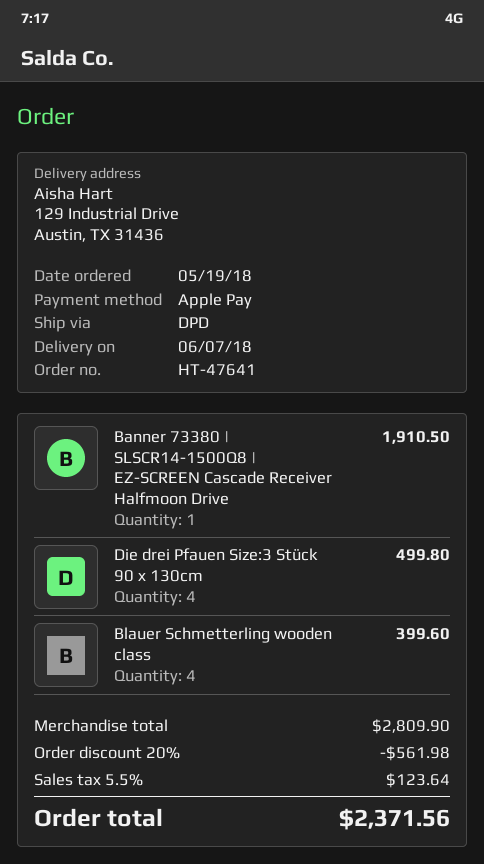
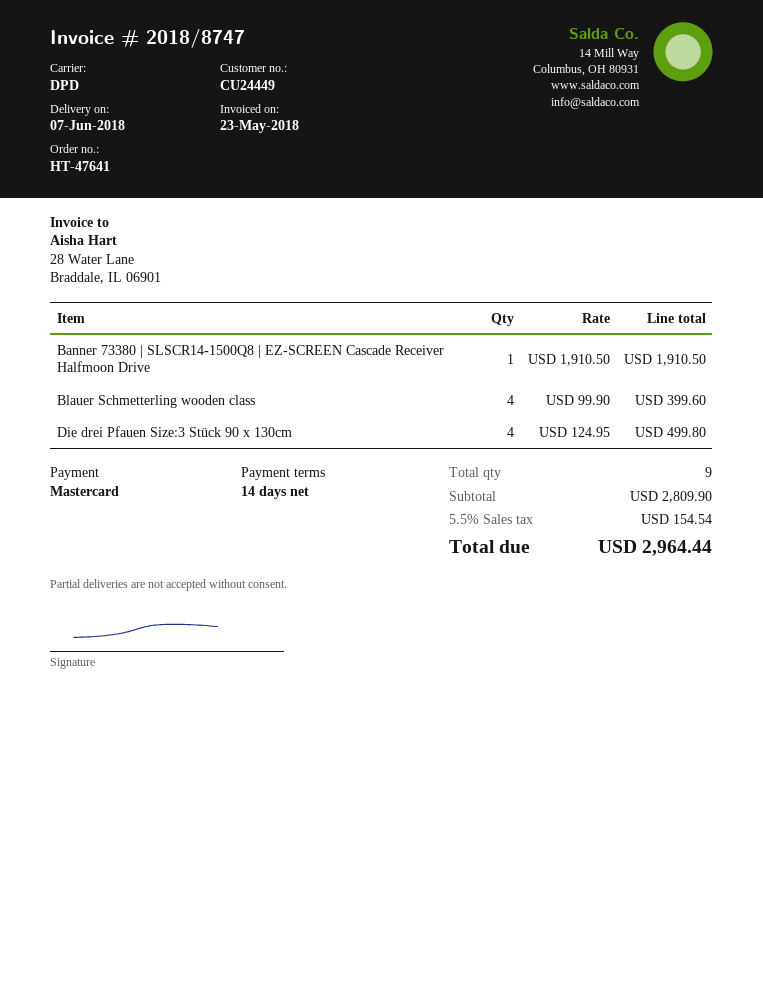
payment method: Apple Pay -> Mastercard
discount: 20% = 561.98 -> none
tax: 5.5% = 123.64 -> 5.5% = 154.54
total: 2371.56 -> 2964.44

